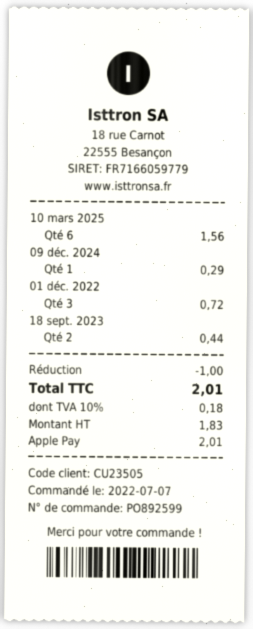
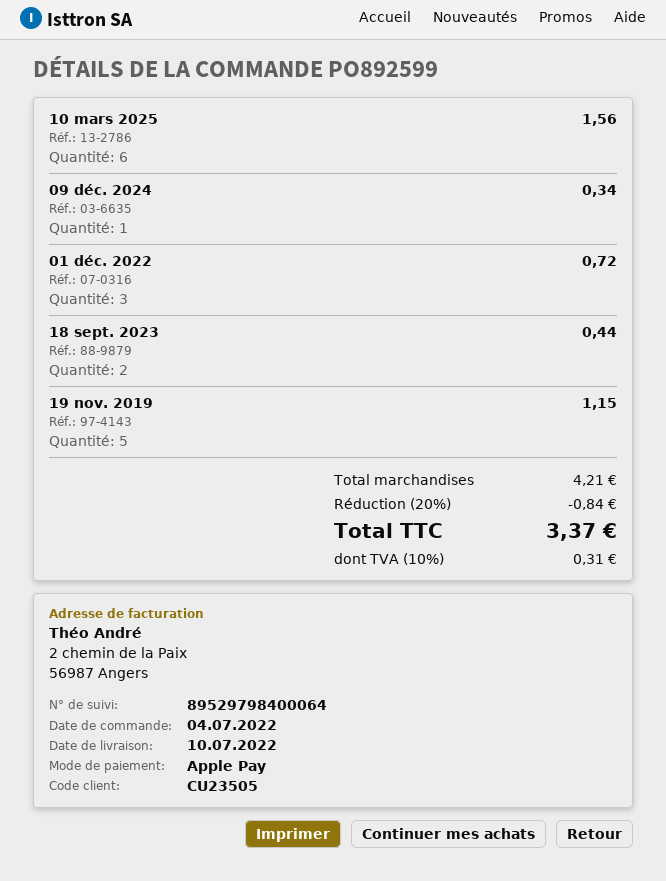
order date: 2022-07-07 -> 2022-07-04
09 déc. 2024: 1 for 0.29 -> 1 for 0.34
19 nov. 2019: none -> 5 for 1.15
discount: 1.00 -> 0.84
tax: 10% = 0.18 -> 10% = 0.31
total: 2.01 -> 3.37

